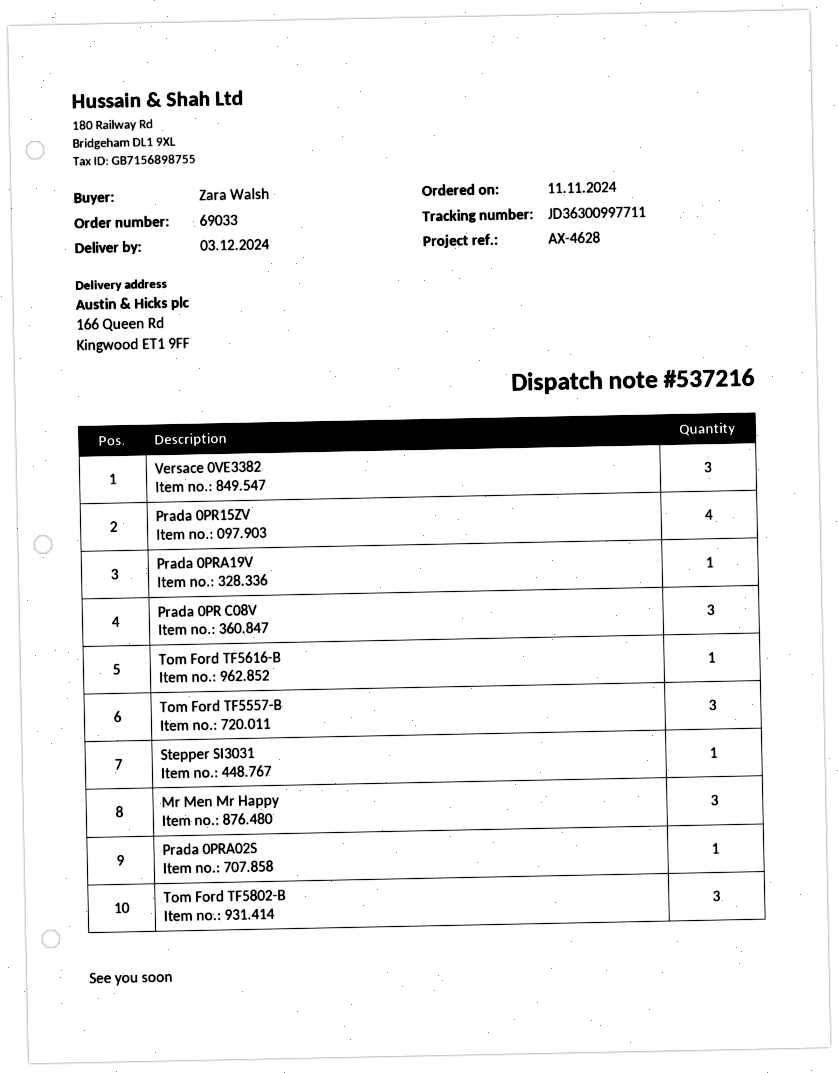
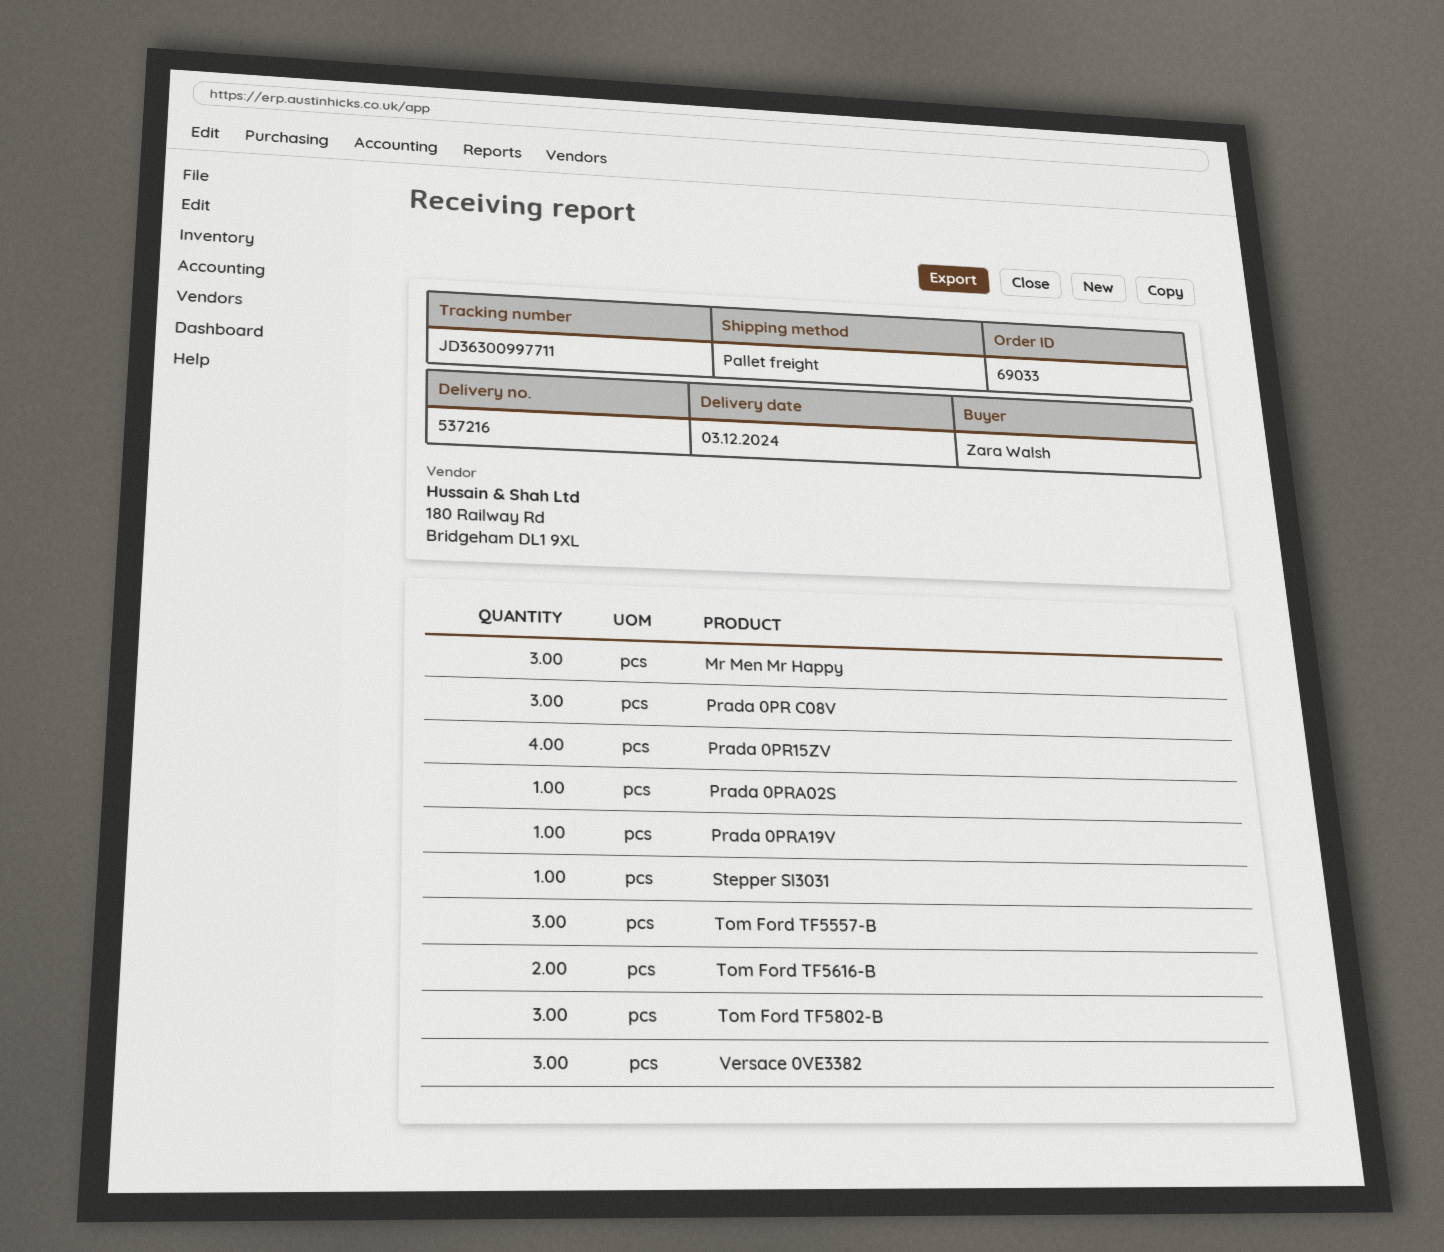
Tom Ford TF5616-B: 1 -> 2

